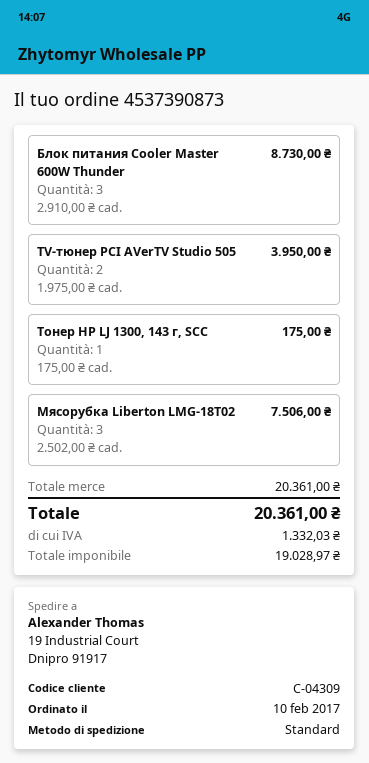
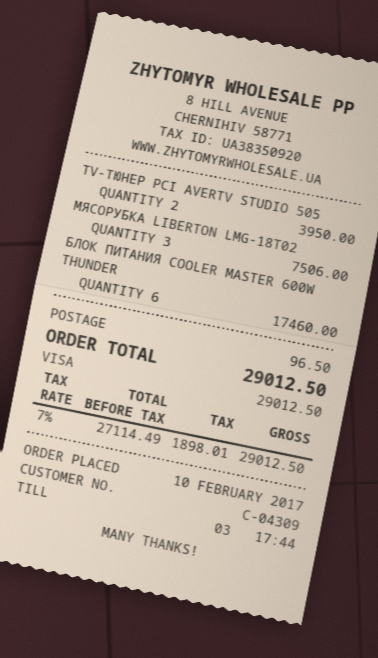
Блок питания Cooler Master 600W Thunder: 3 for 8730.00 -> 6 for 17460.00
Тонер HP LJ 1300, 143 г, SCC: 1 for 175.00 -> none
shipping: none -> 96.50
net: 19028.97 -> 27114.49
tax: 1332.03 -> 1898.01
total: 20361.00 -> 29012.50

